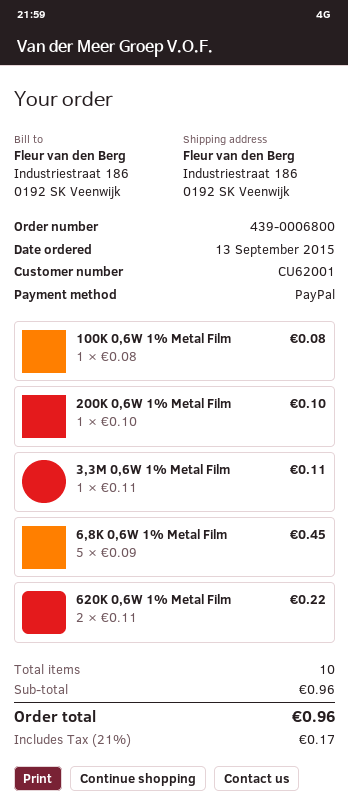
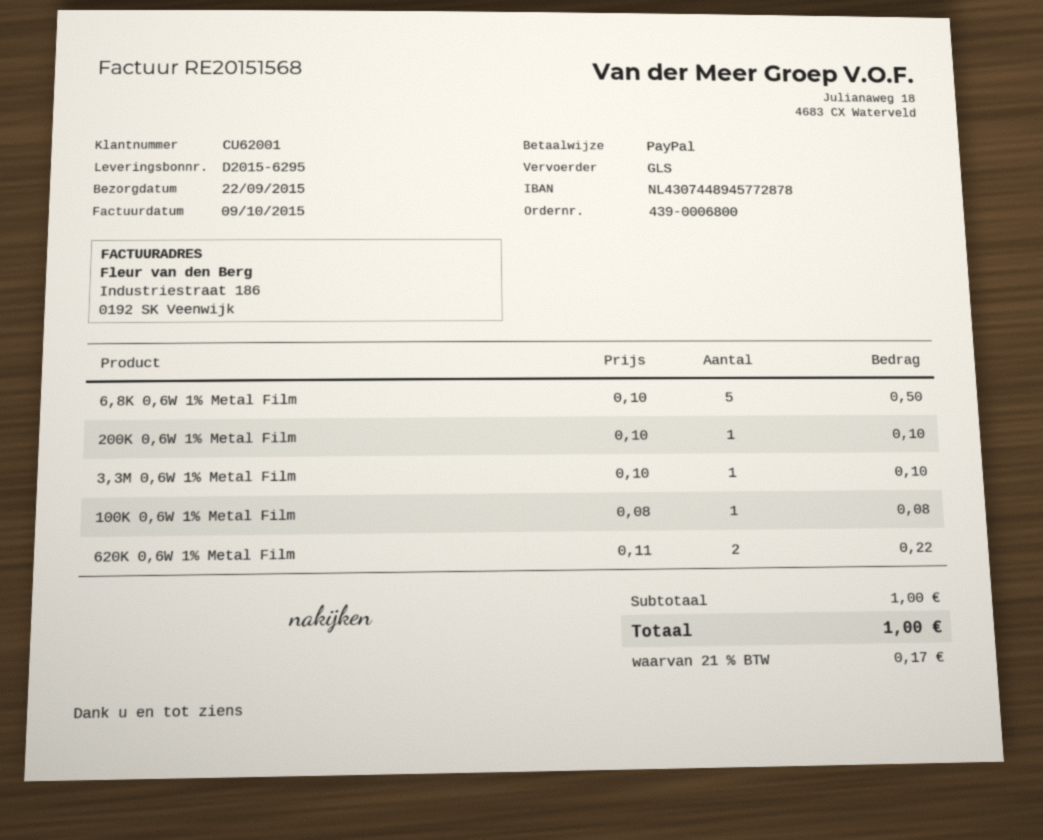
3,3M 0,6W 1% Metal Film: 1 x 0.11 = 0.11 -> 1 x 0.10 = 0.10
6,8K 0,6W 1% Metal Film: 5 x 0.09 = 0.45 -> 5 x 0.10 = 0.50
subtotal: 0.96 -> 1.00
total: 0.96 -> 1.00

